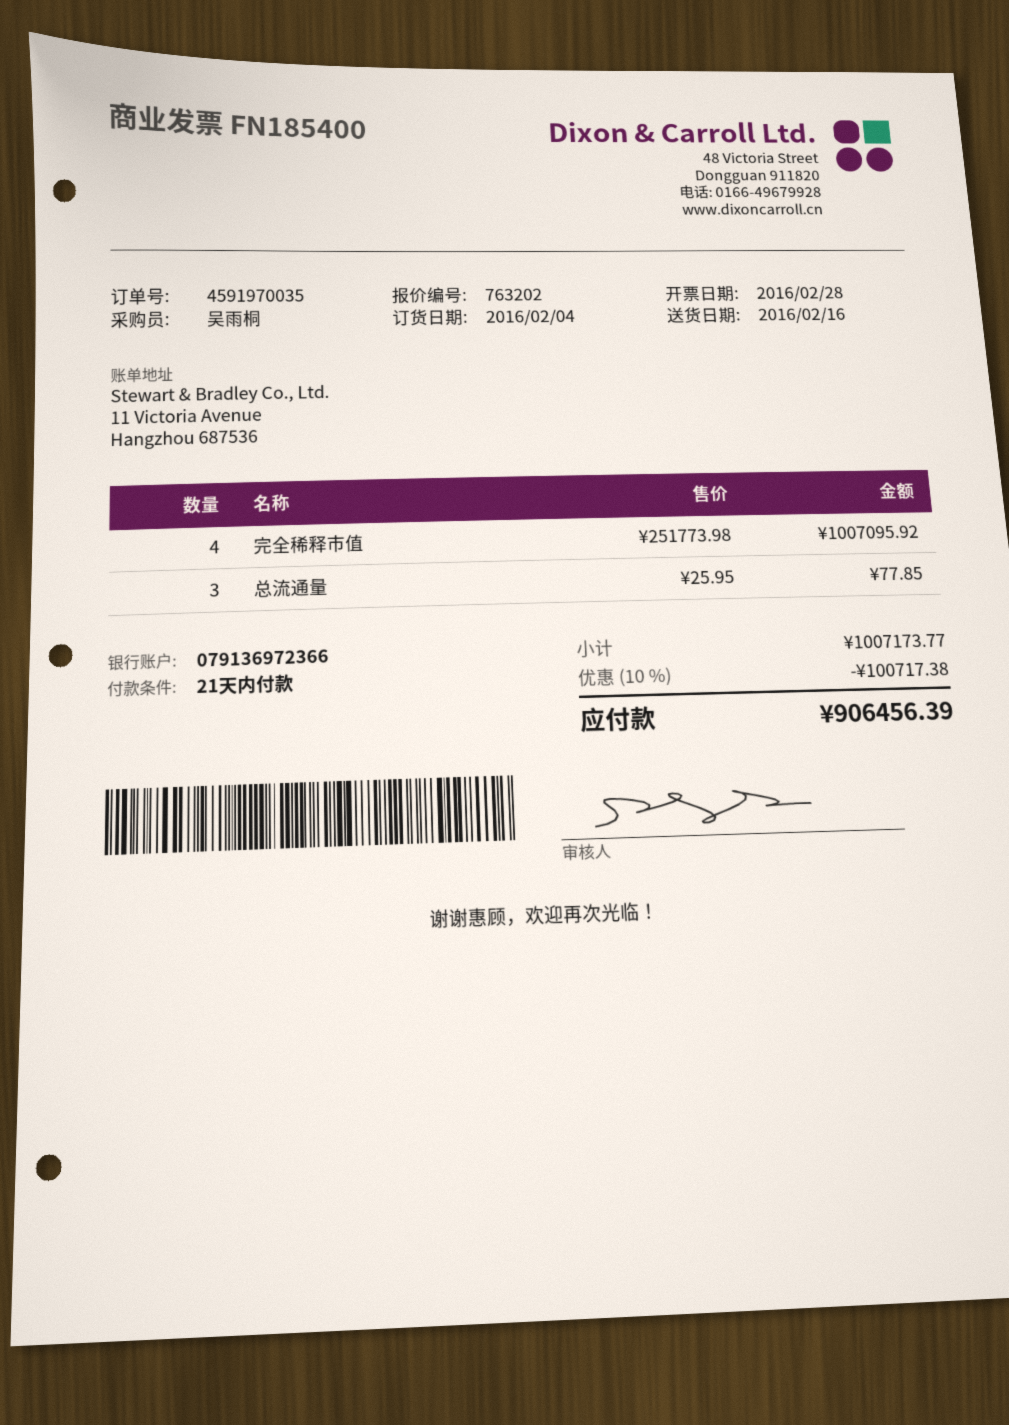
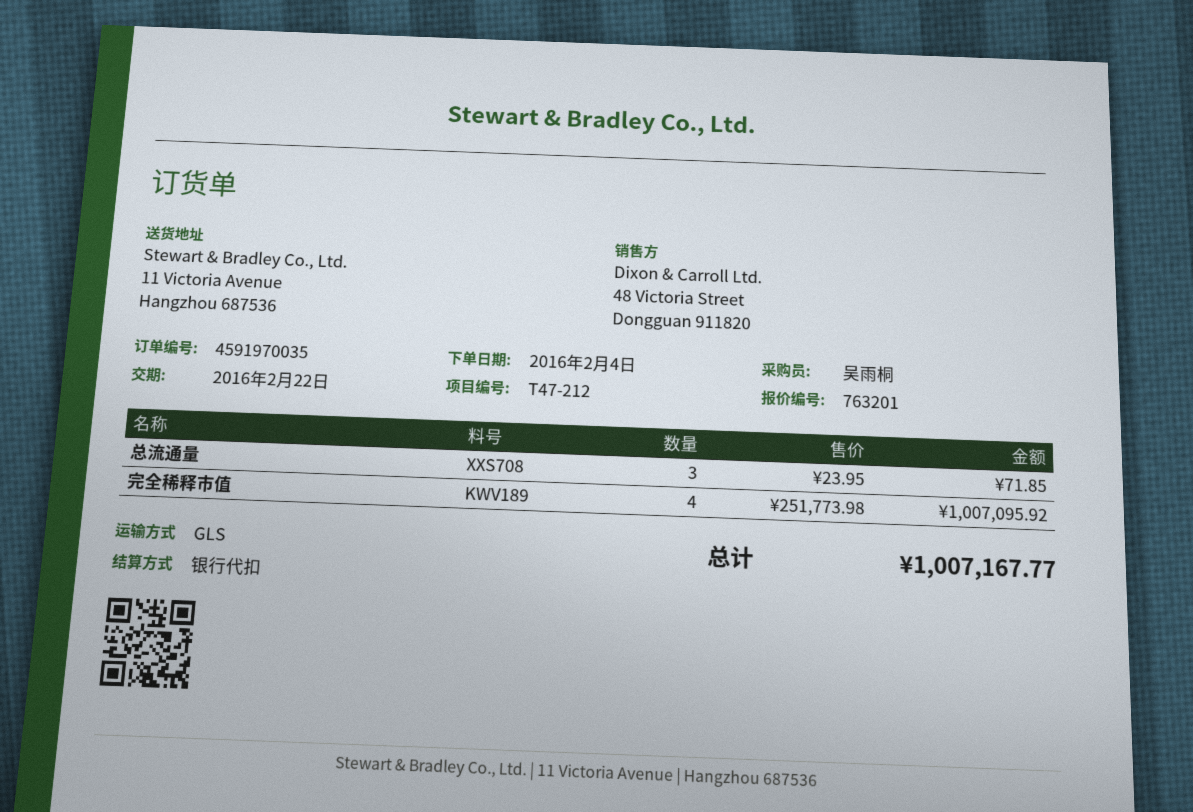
quote number: 763202 -> 763201
delivery date: 2016-02-16 -> 2016-02-22
总流通量: 3 x 25.95 = 77.85 -> 3 x 23.95 = 71.85
discount: 10% = 100717.38 -> none
total: 906456.39 -> 1007167.77

